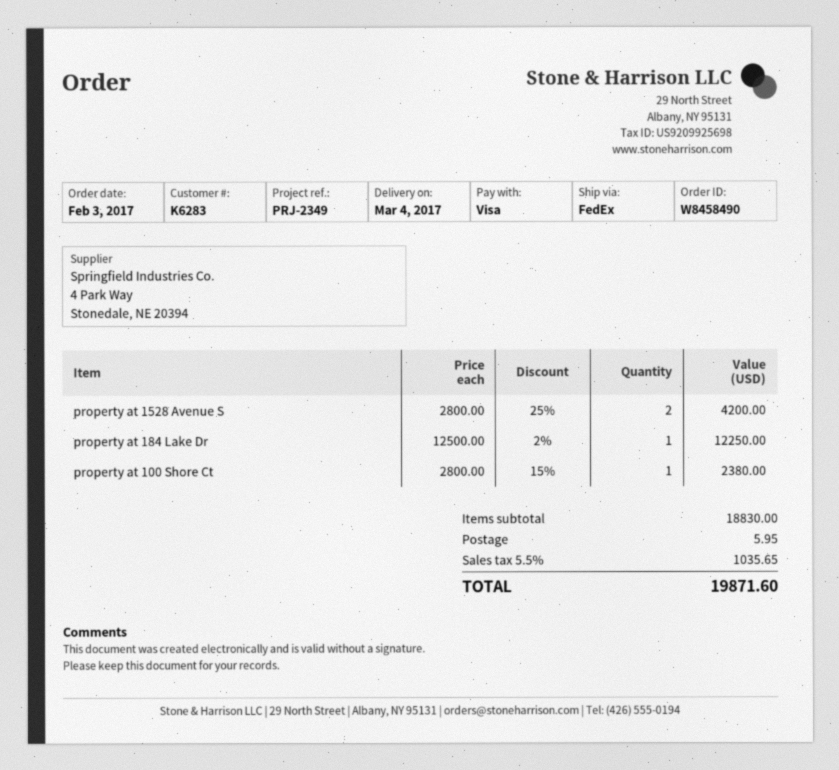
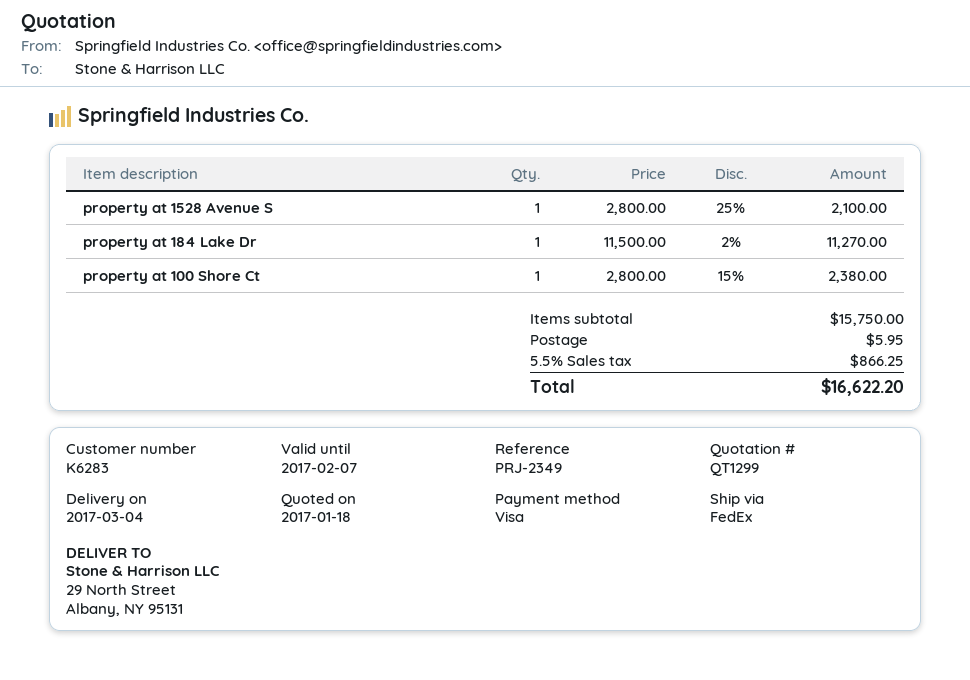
property at 1528 Avenue S: 2 x 2800.00 - 25% = 4200.00 -> 1 x 2800.00 - 25% = 2100.00
property at 184 Lake Dr: 1 x 12500.00 - 2% = 12250.00 -> 1 x 11500.00 - 2% = 11270.00
subtotal: 18830.00 -> 15750.00
tax: 5.5% = 1035.65 -> 5.5% = 866.25
total: 19871.60 -> 16622.20

